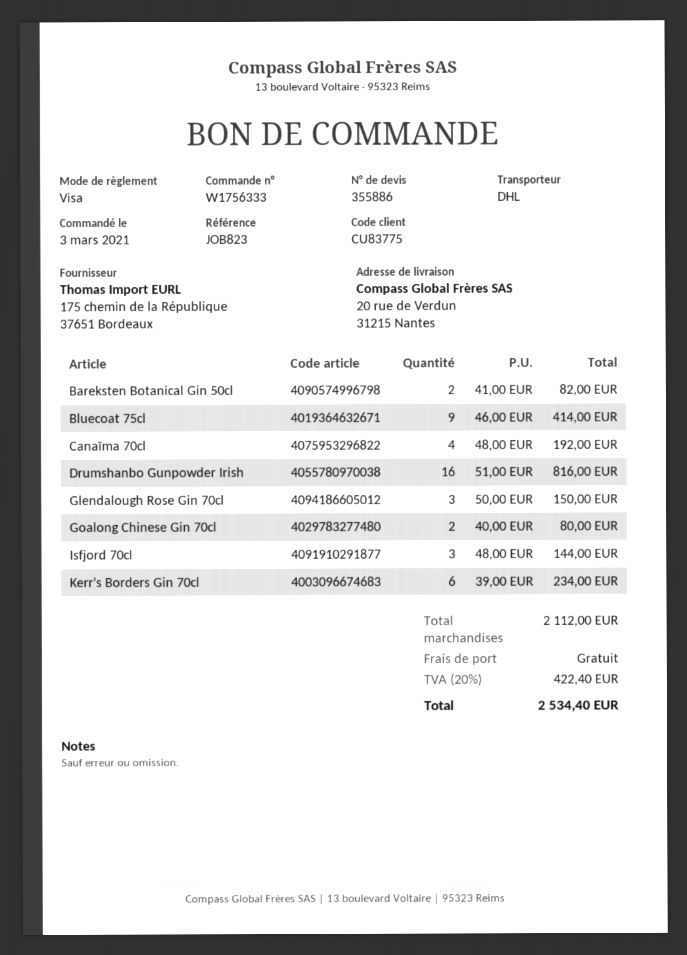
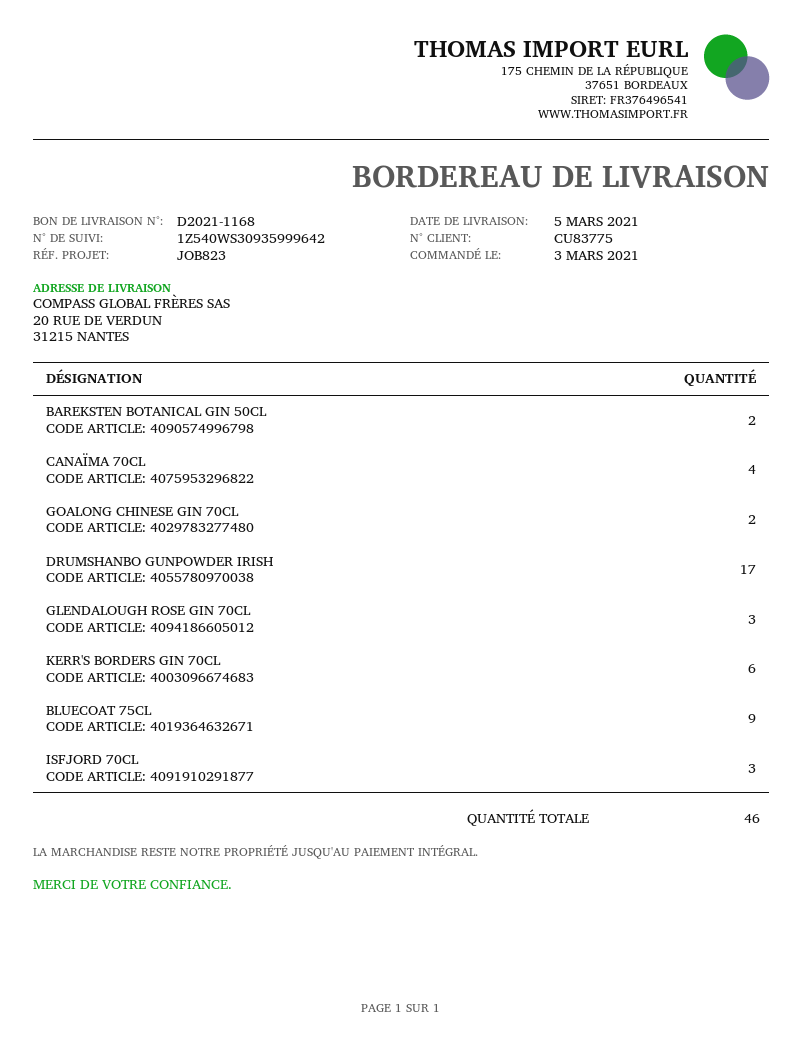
Drumshanbo Gunpowder Irish: 16 -> 17

